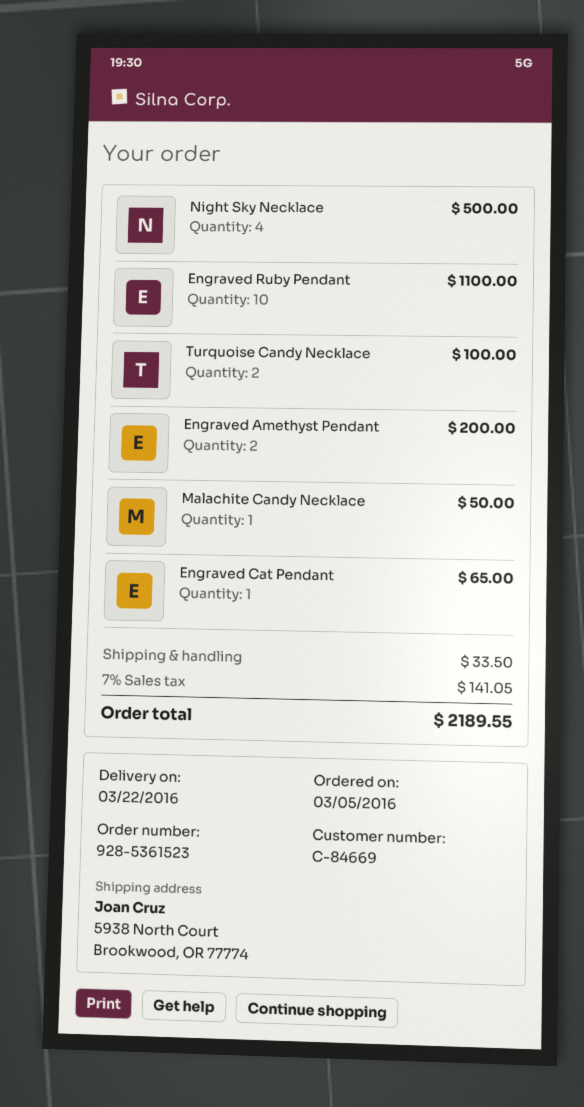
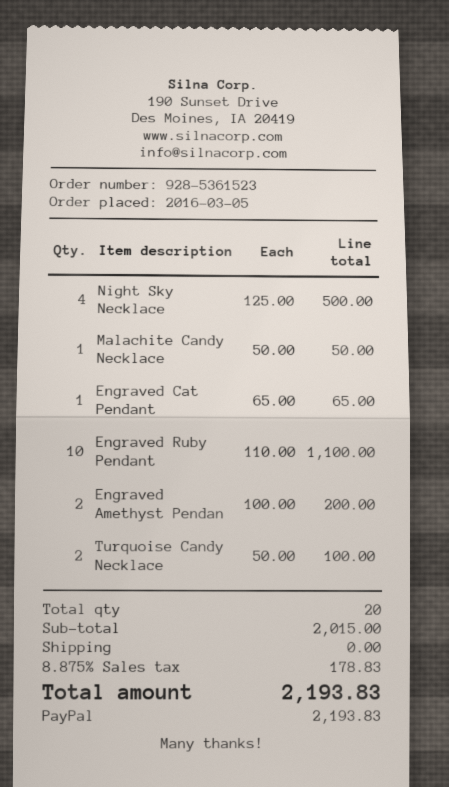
shipping: 33.50 -> 0.00
tax: 7% = 141.05 -> 8.875% = 178.83
total: 2189.55 -> 2193.83

